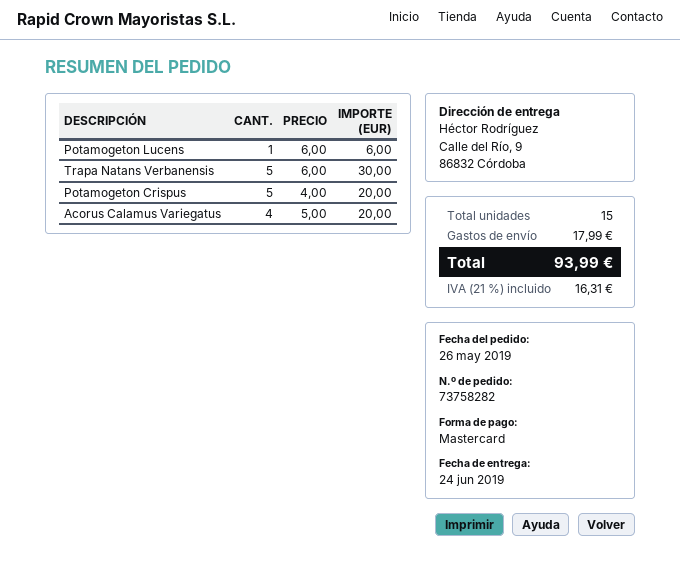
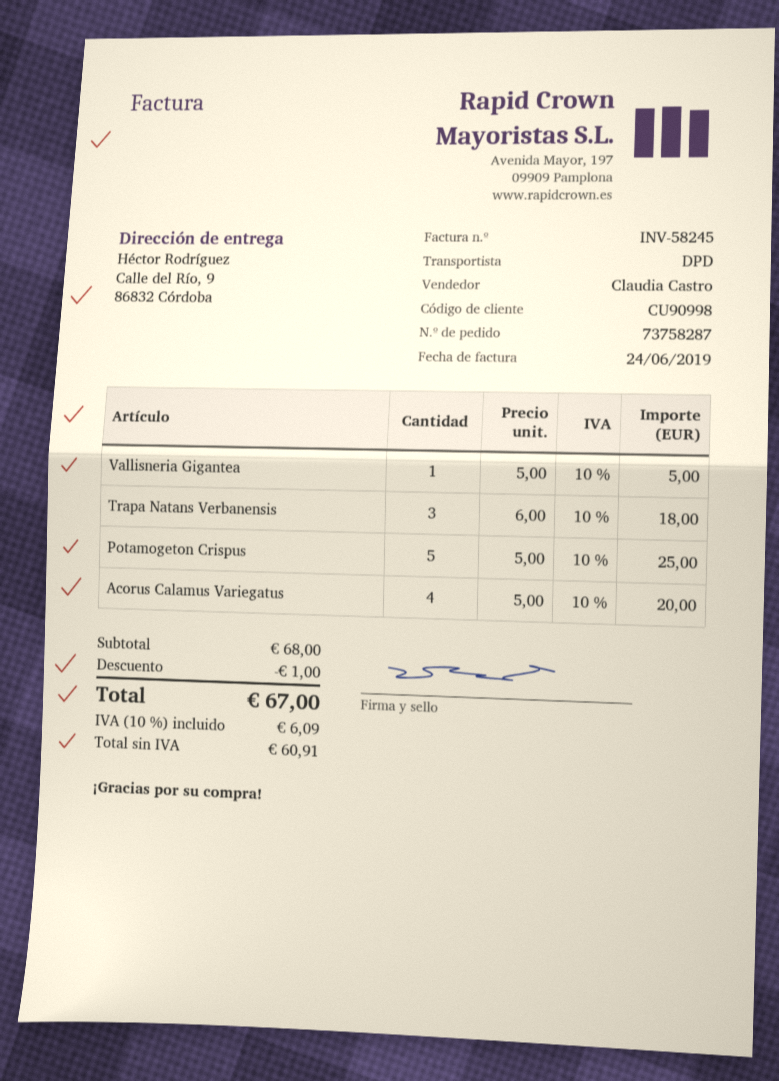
order number: 73758282 -> 73758287
Potamogeton Lucens: 1 x 6.00 = 6.00 -> none
Trapa Natans Verbanensis: 5 x 6.00 = 30.00 -> 3 x 6.00 = 18.00
Potamogeton Crispus: 5 x 4.00 = 20.00 -> 5 x 5.00 = 25.00
Vallisneria Gigantea: none -> 1 x 5.00 = 5.00
discount: none -> 1.00
shipping: 17.99 -> none
tax: 21% = 16.31 -> 10% = 6.09
total: 93.99 -> 67.00

